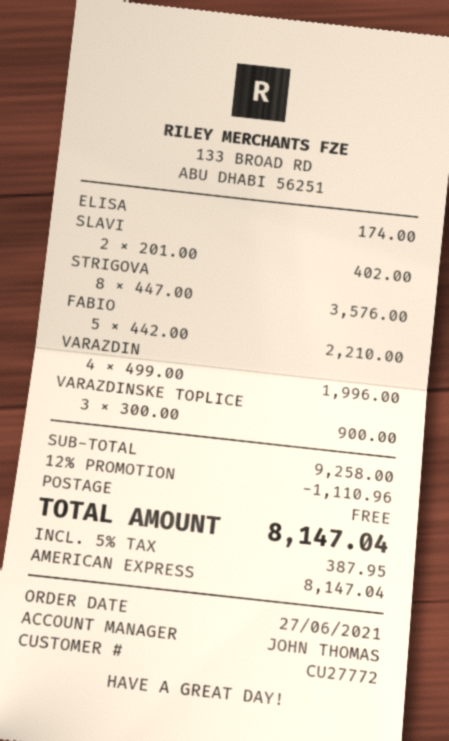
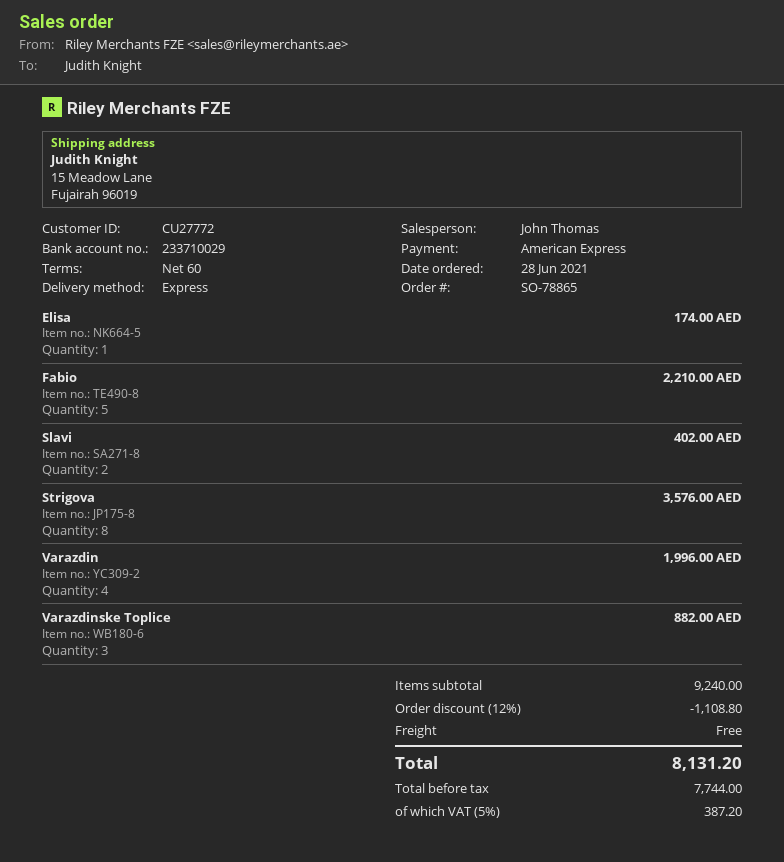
order date: 2021-06-27 -> 2021-06-28
VARAZDINSKE TOPLICE: 3 for 900.00 -> 3 for 882.00
subtotal: 9258.00 -> 9240.00
discount: 12% = 1110.96 -> 12% = 1108.80
tax: 5% = 387.95 -> 5% = 387.20
total: 8147.04 -> 8131.20

